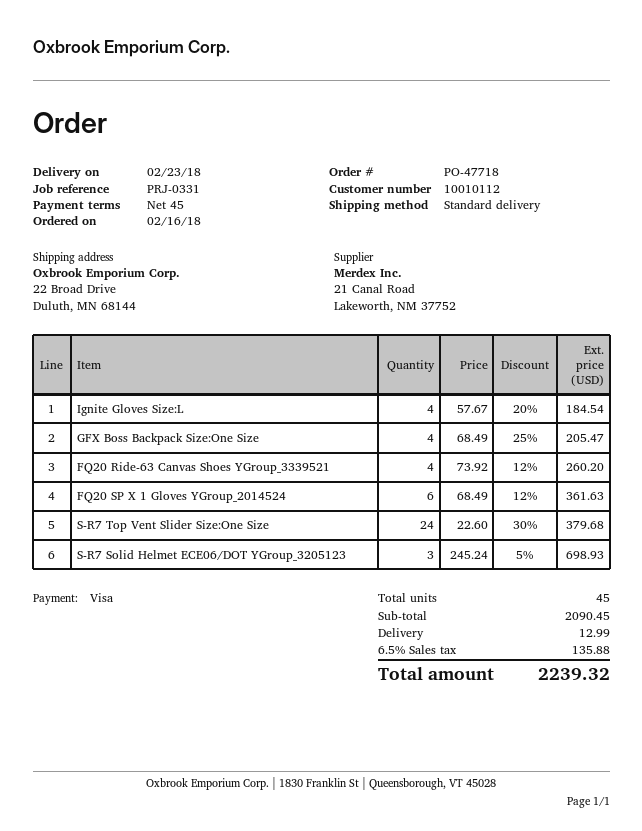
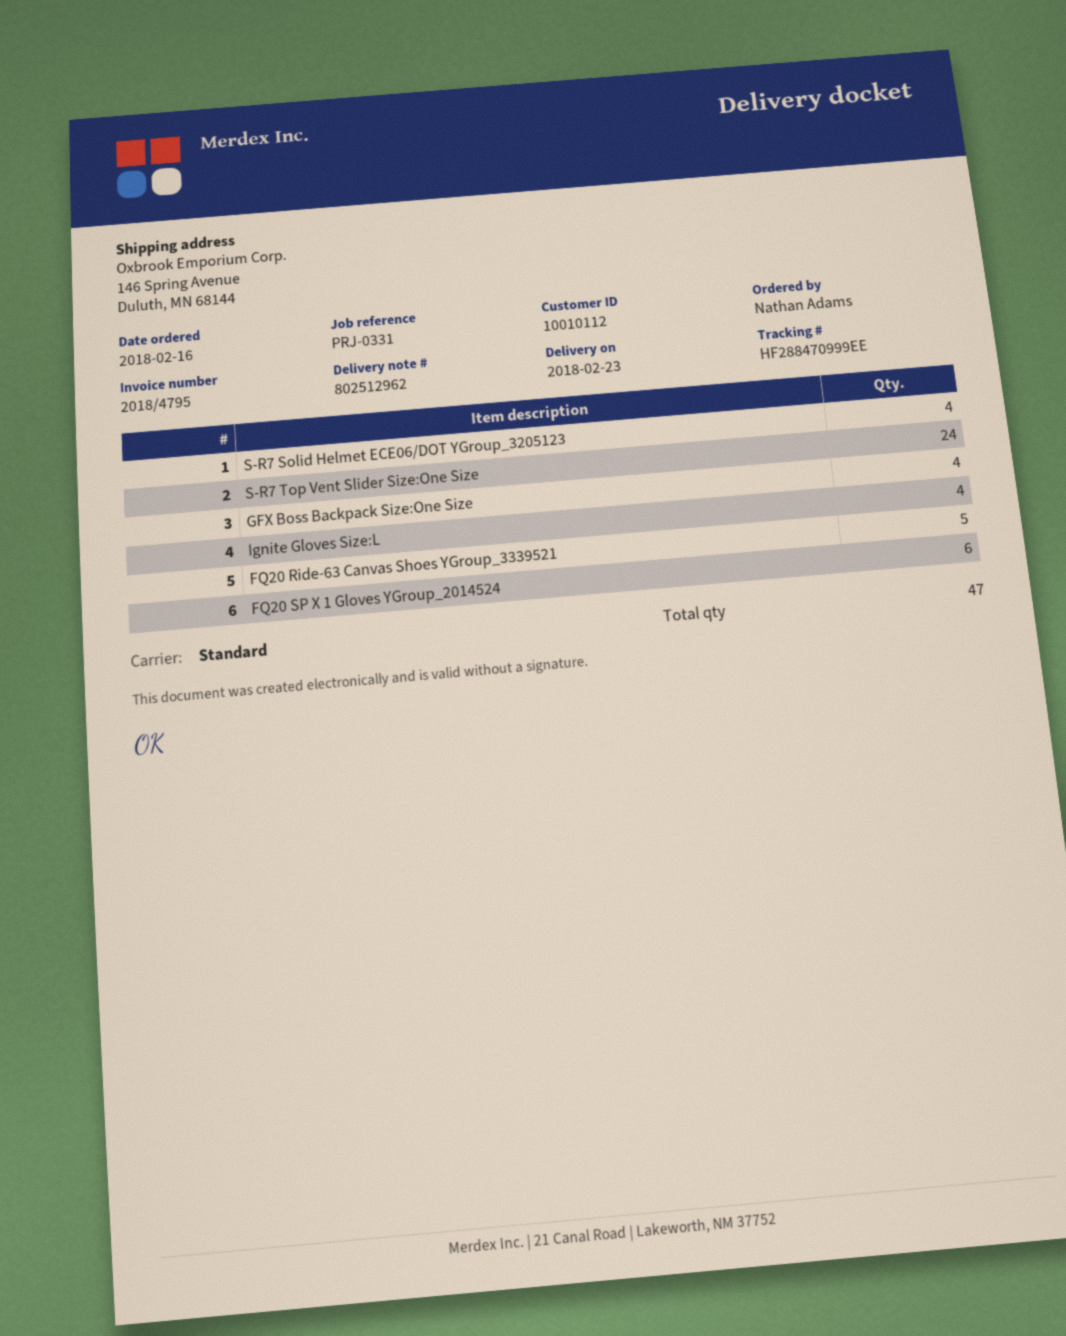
ship to: 22 Broad Drive, Duluth, MN 68144 -> 146 Spring Avenue, Duluth, MN 68144
FQ20 Ride-63 Canvas Shoes YGroup_3339521: 4 -> 5
S-R7 Solid Helmet ECE06/DOT YGroup_3205123: 3 -> 4
total quantity: 45 -> 47

